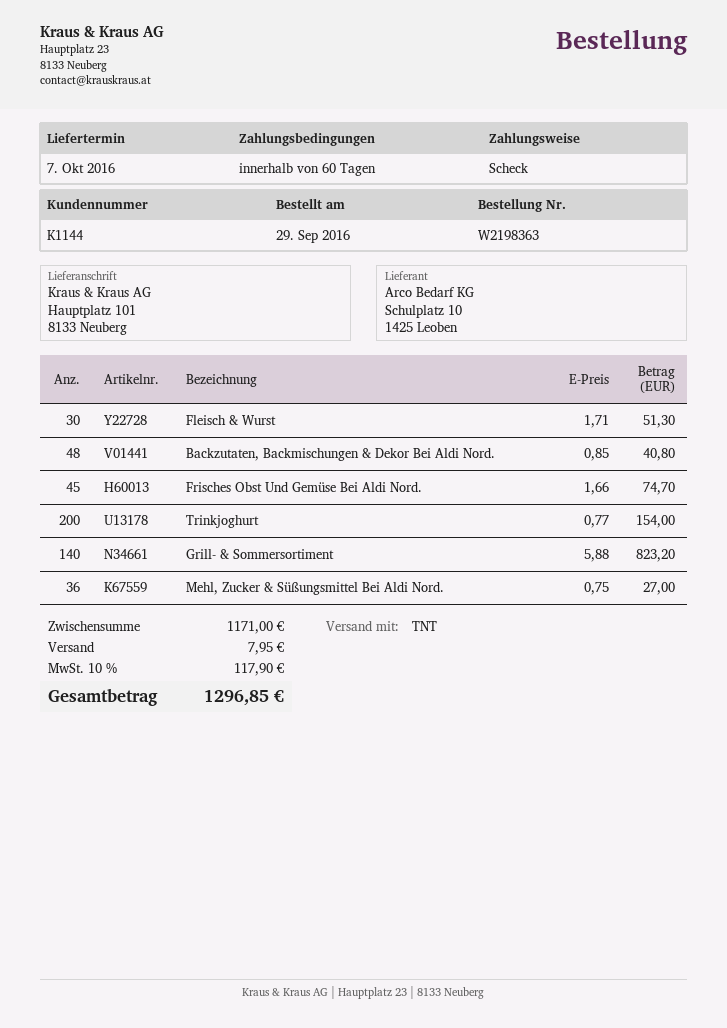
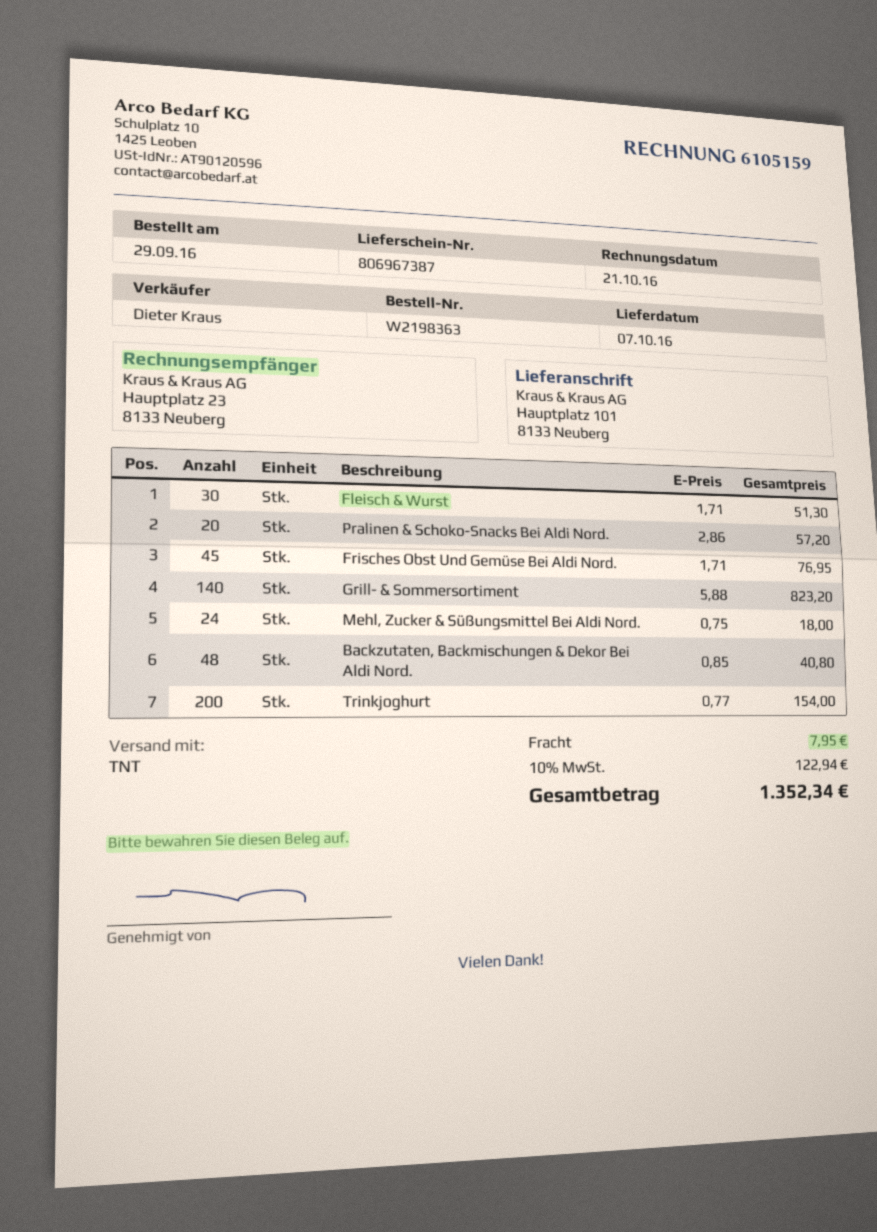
Frisches Obst Und Gemüse Bei Aldi Nord.: 45 x 1.66 = 74.70 -> 45 x 1.71 = 76.95
Mehl, Zucker & Süßungsmittel Bei Aldi Nord.: 36 x 0.75 = 27.00 -> 24 x 0.75 = 18.00
Pralinen & Schoko-Snacks Bei Aldi Nord.: none -> 20 x 2.86 = 57.20
tax: 10% = 117.90 -> 10% = 122.94
total: 1296.85 -> 1352.34

